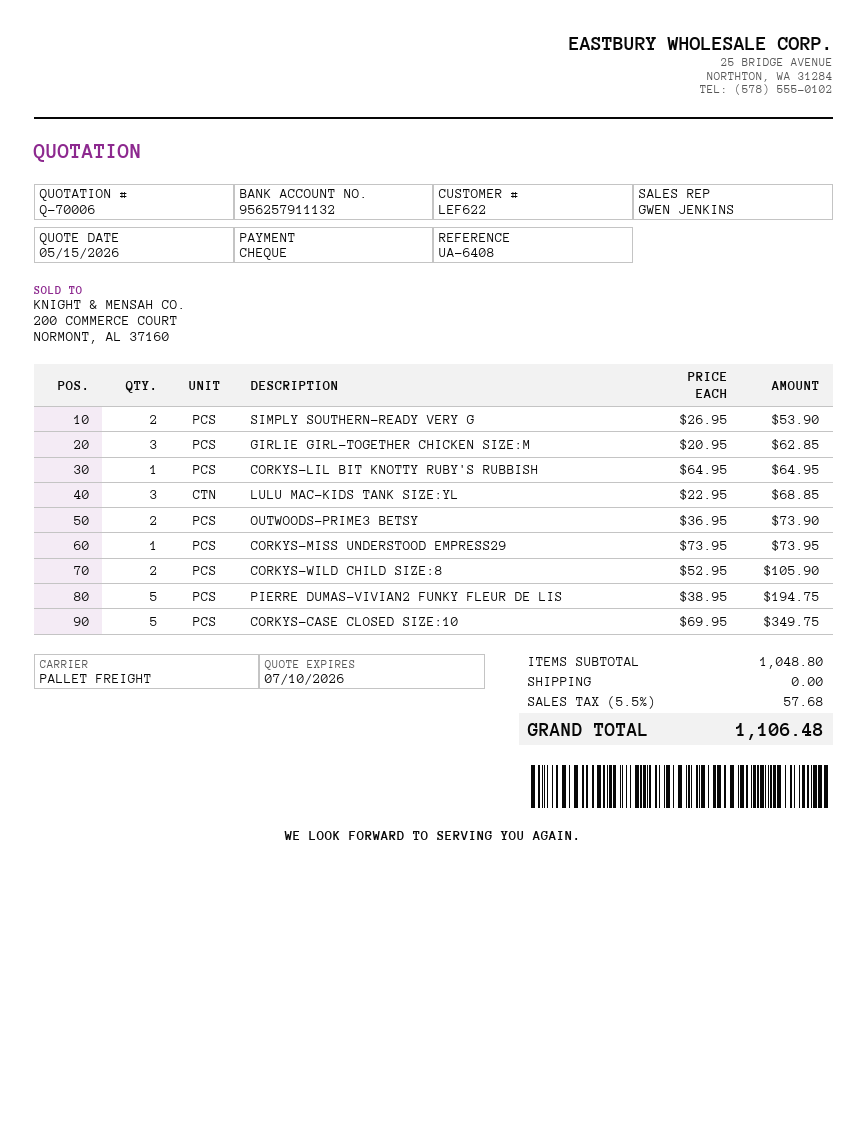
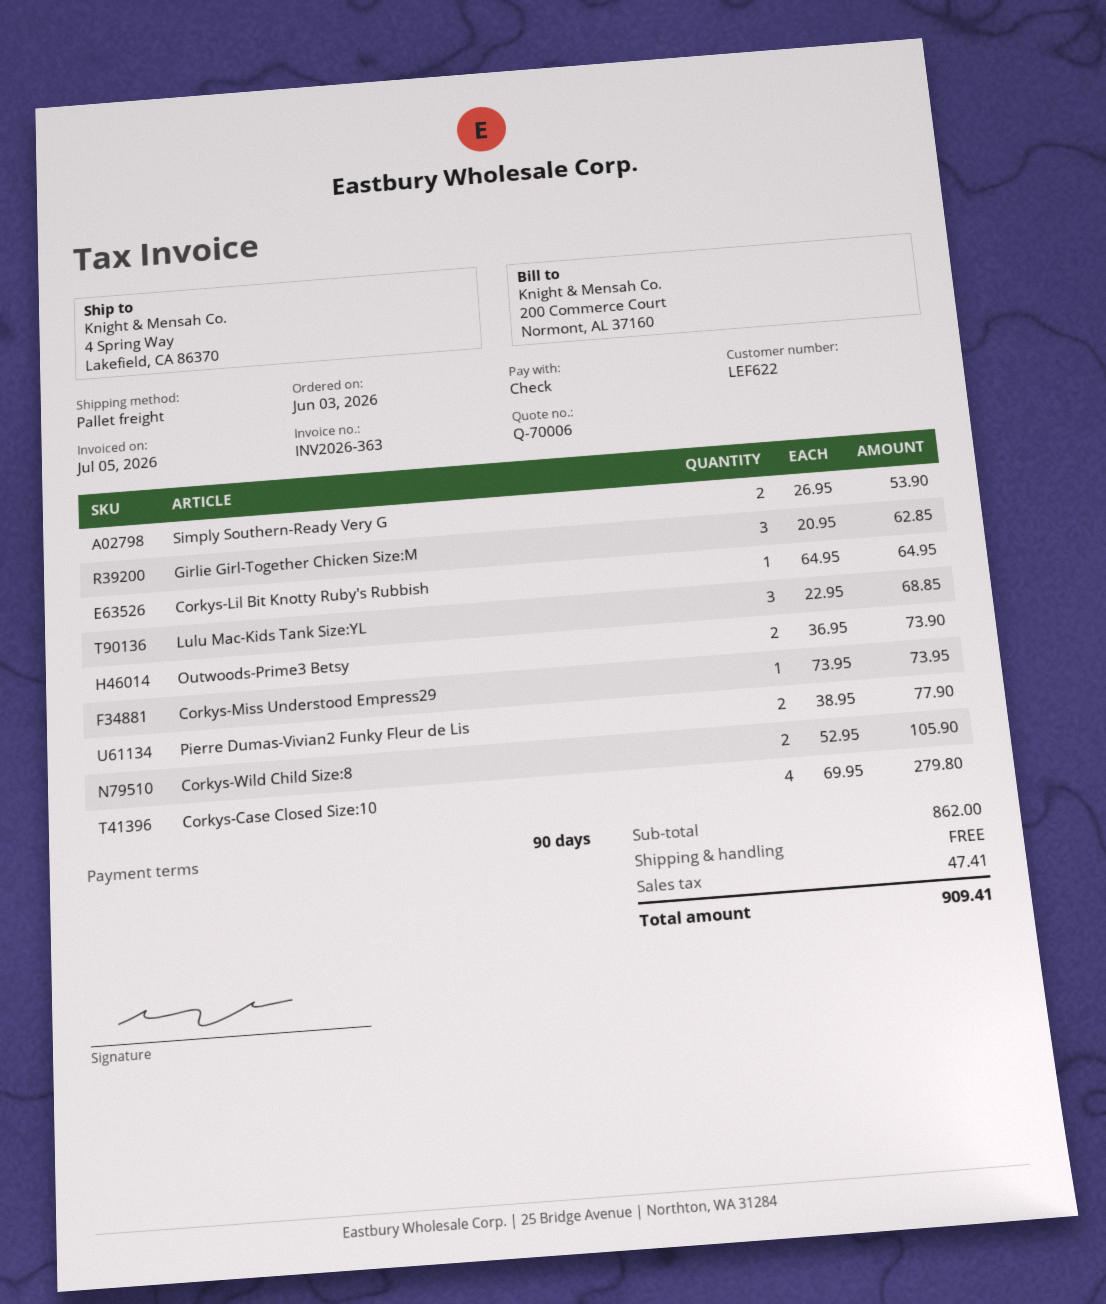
PIERRE DUMAS-VIVIAN2 FUNKY FLEUR DE LIS: 5 x 38.95 = 194.75 -> 2 x 38.95 = 77.90
CORKYS-CASE CLOSED SIZE:10: 5 x 69.95 = 349.75 -> 4 x 69.95 = 279.80
subtotal: 1048.80 -> 862.00
tax: 57.68 -> 47.41
total: 1106.48 -> 909.41

